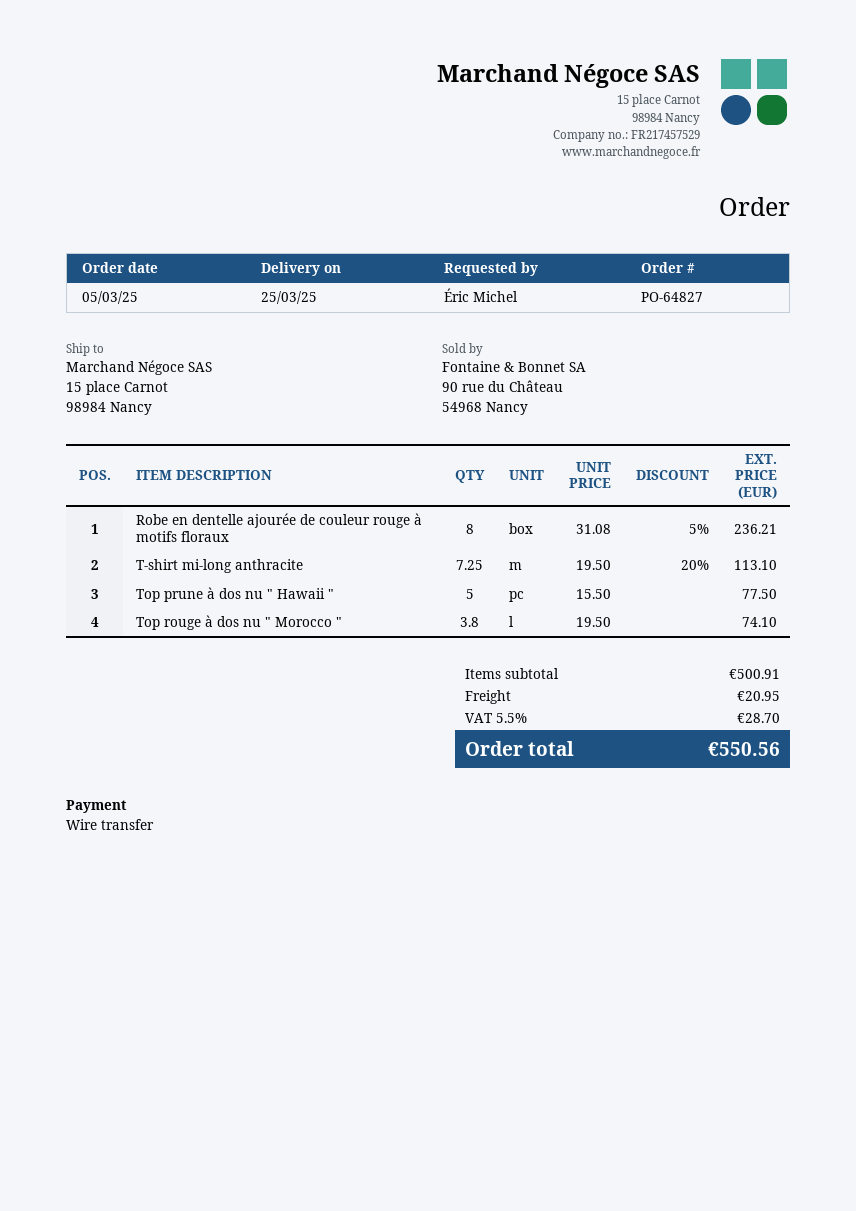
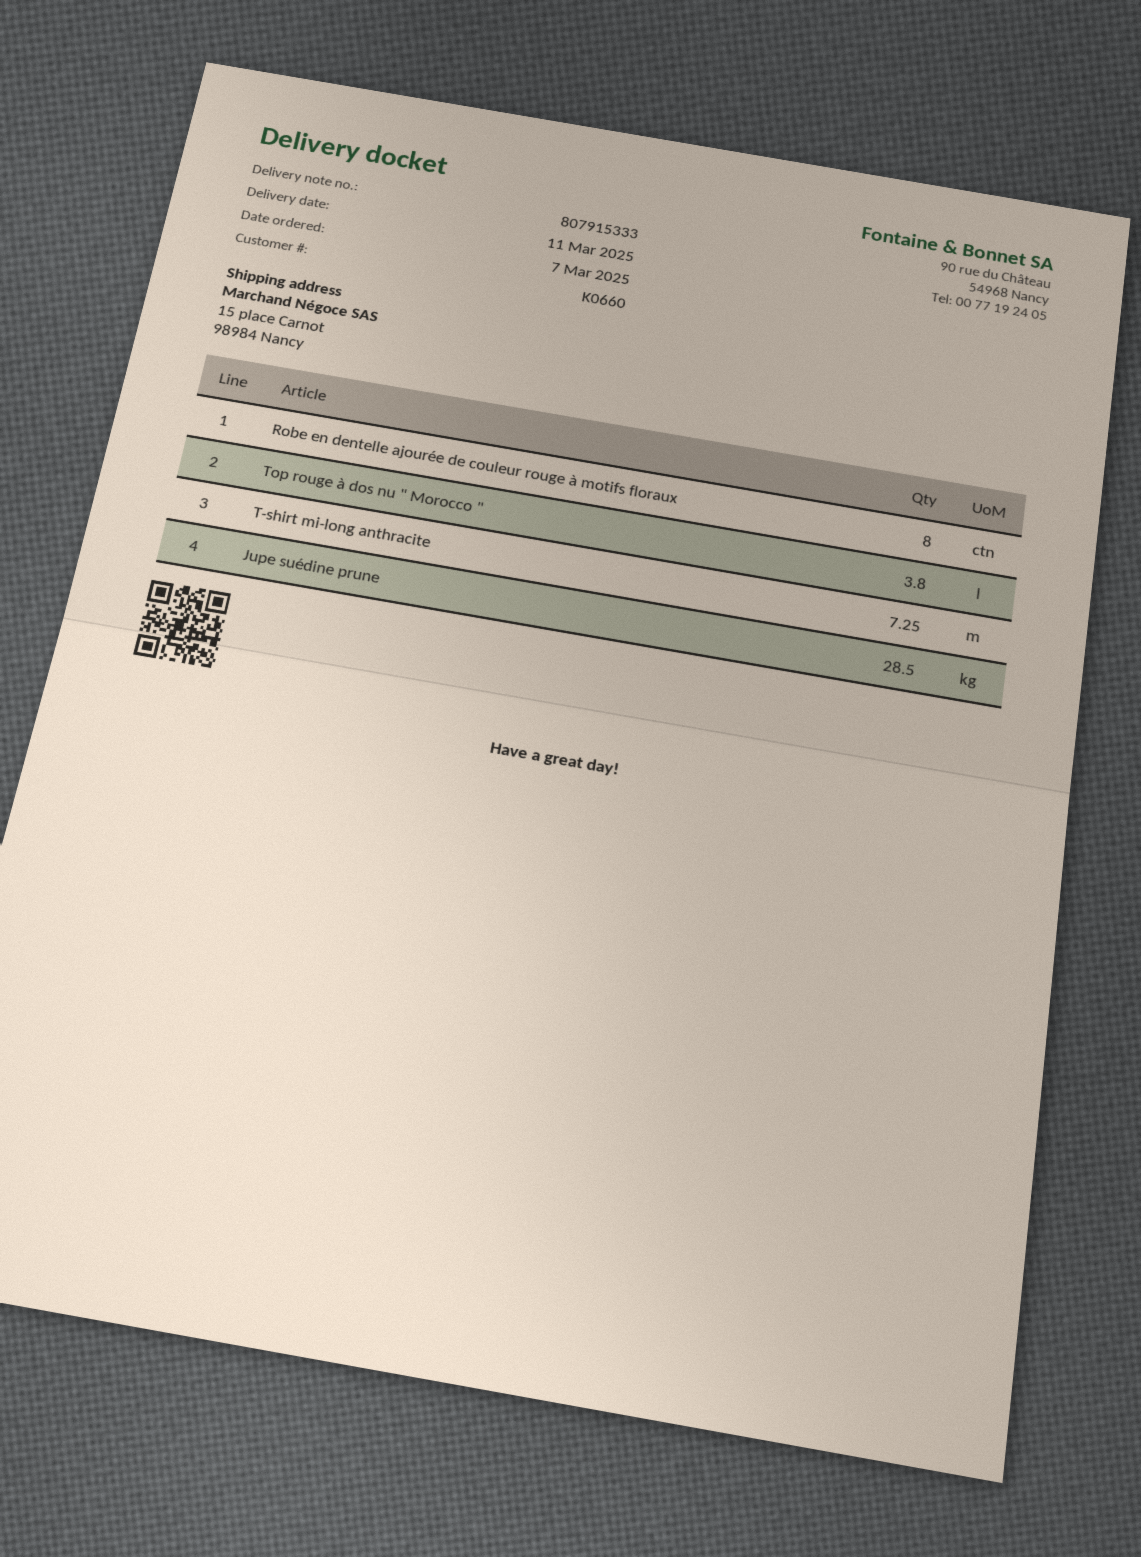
order date: 2025-03-05 -> 2025-03-07
delivery date: 2025-03-25 -> 2025-03-11
Top prune à dos nu " Hawaii ": 5 -> none
Jupe suédine prune: none -> 28.5

